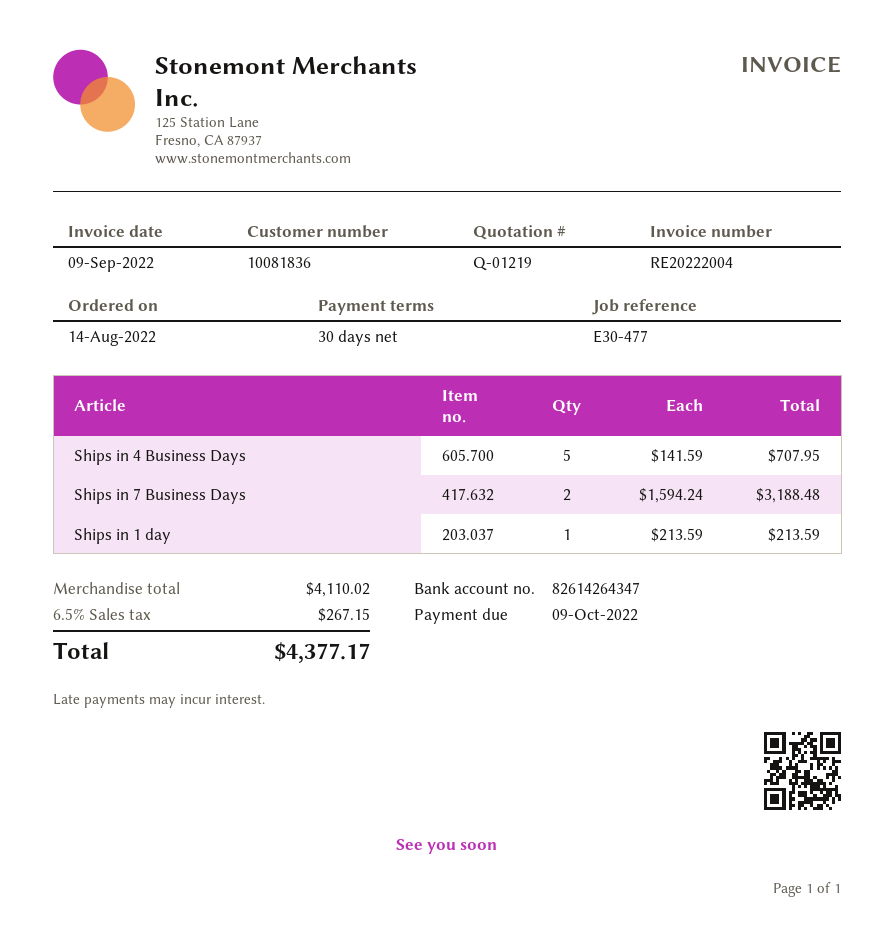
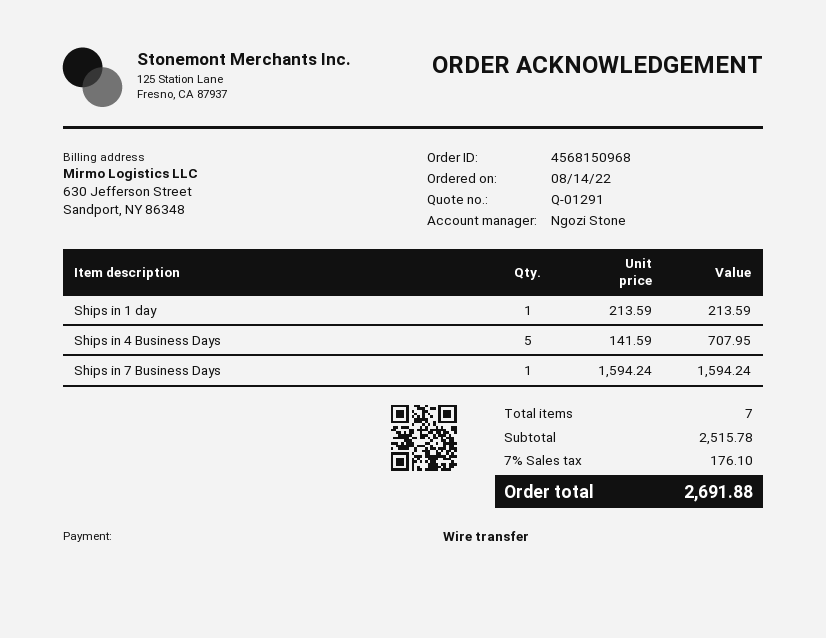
quote number: Q-01219 -> Q-01291
Ships in 7 Business Days: 2 x 1594.24 = 3188.48 -> 1 x 1594.24 = 1594.24
subtotal: 4110.02 -> 2515.78
tax: 6.5% = 267.15 -> 7% = 176.10
total: 4377.17 -> 2691.88

